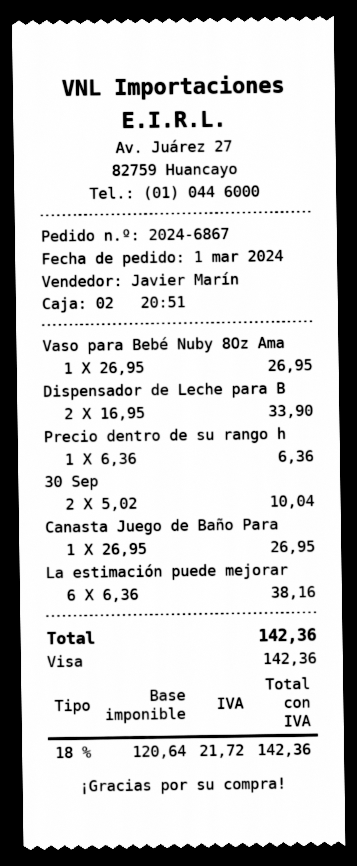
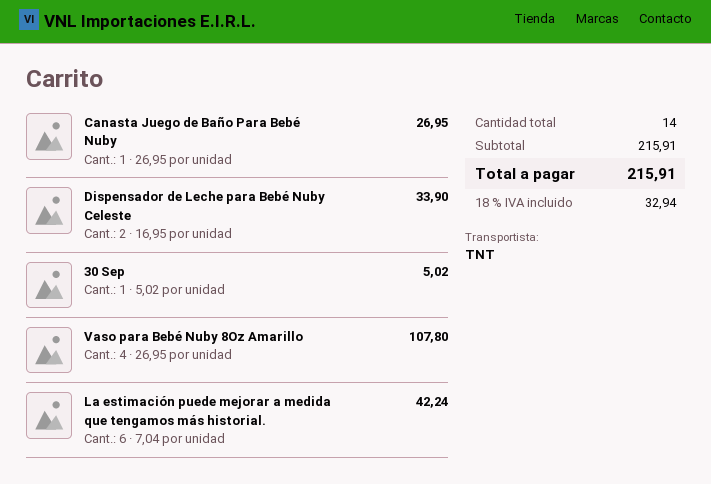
Vaso para Bebé Nuby 8Oz Ama: 1 x 26.95 = 26.95 -> 4 x 26.95 = 107.80
Precio dentro de su rango h: 1 x 6.36 = 6.36 -> none
30 Sep: 2 x 5.02 = 10.04 -> 1 x 5.02 = 5.02
La estimación puede mejorar: 6 x 6.36 = 38.16 -> 6 x 7.04 = 42.24
tax: 18% = 21.72 -> 18% = 32.94
total: 142.36 -> 215.91

